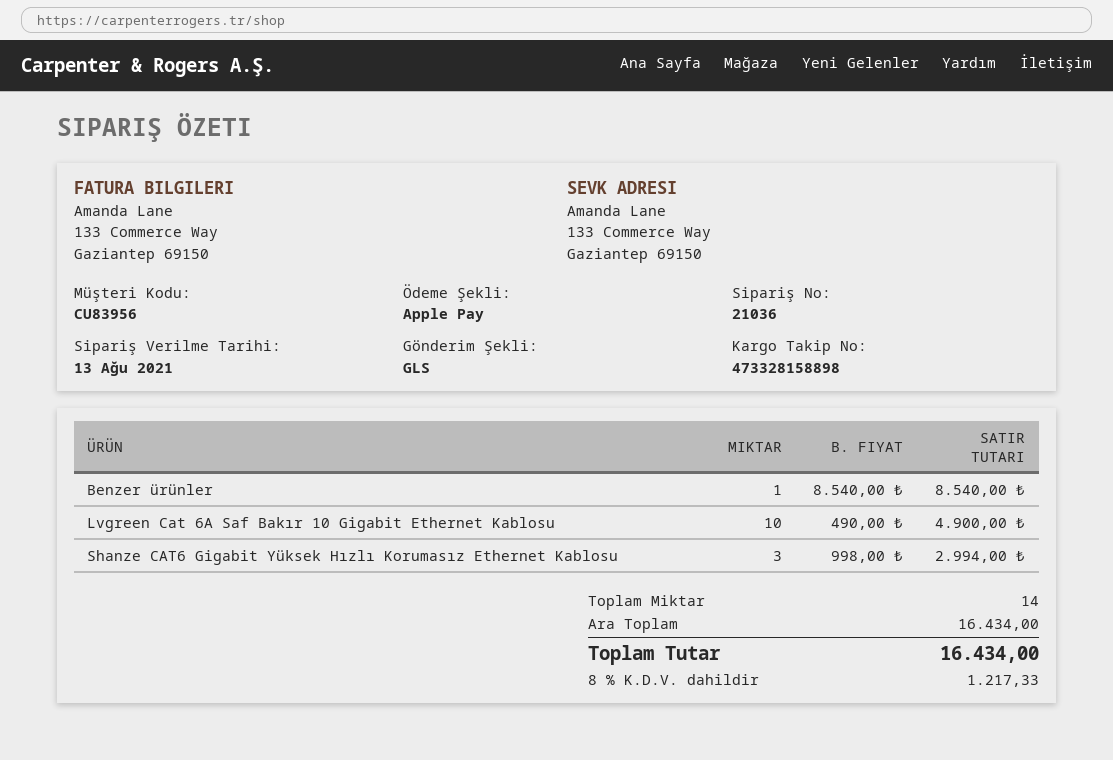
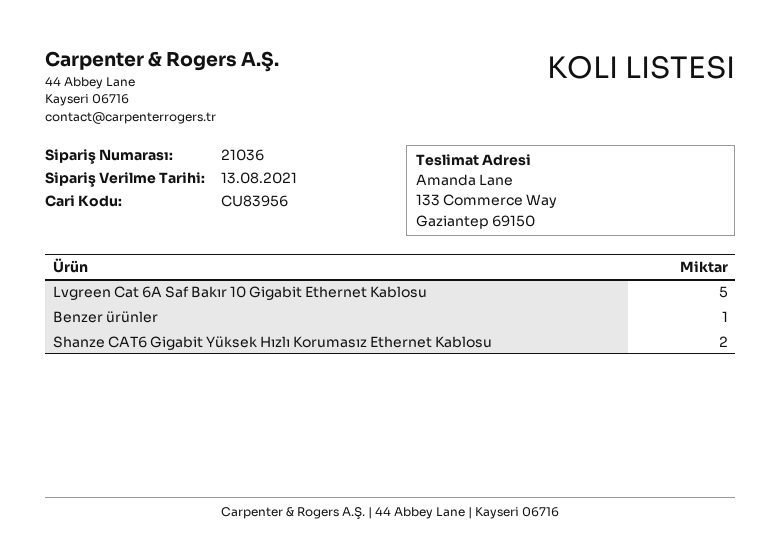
Lvgreen Cat 6A Saf Bakır 10 Gigabit Ethernet Kablosu: 10 -> 5
Shanze CAT6 Gigabit Yüksek Hızlı Korumasız Ethernet Kablosu: 3 -> 2

